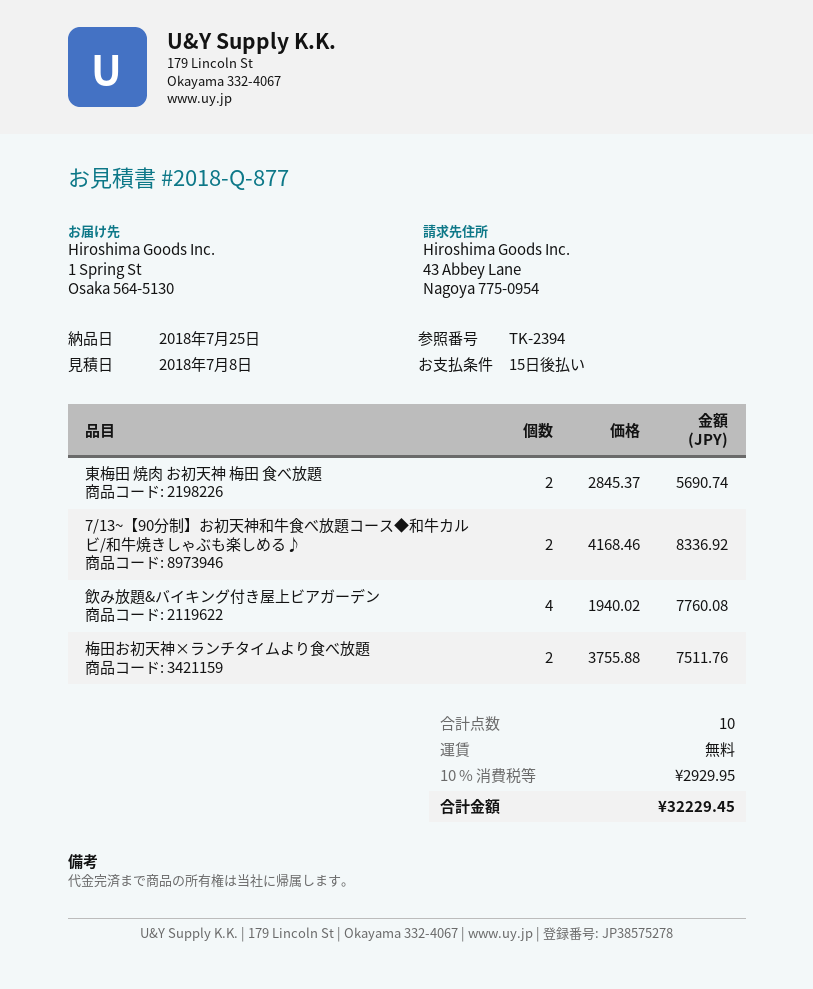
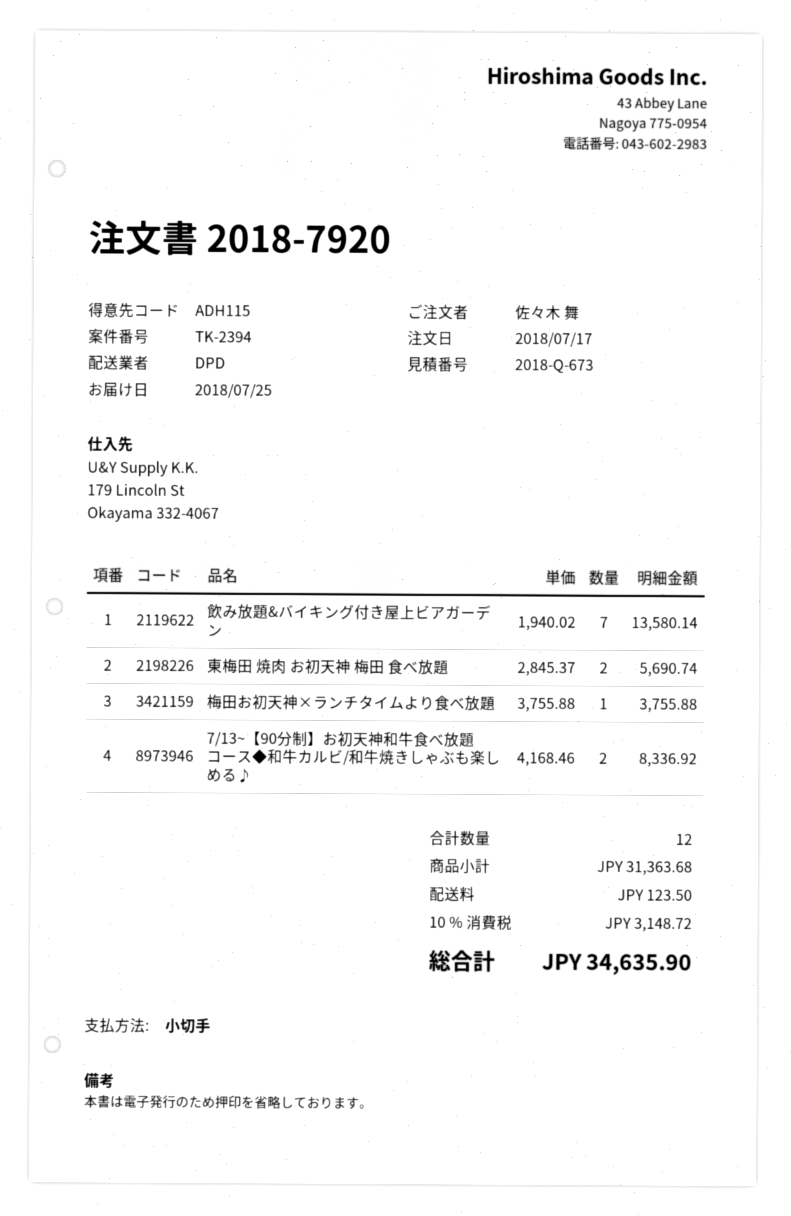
quote number: 2018-Q-877 -> 2018-Q-673
飲み放題&バイキング付き屋上ビアガーデン: 4 x 1940.02 = 7760.08 -> 7 x 1940.02 = 13580.14
梅田お初天神×ランチタイムより食べ放題: 2 x 3755.88 = 7511.76 -> 1 x 3755.88 = 3755.88
total quantity: 10 -> 12
shipping: 0.00 -> 123.50
tax: 10% = 2929.95 -> 10% = 3148.72
total: 32229.45 -> 34635.90

